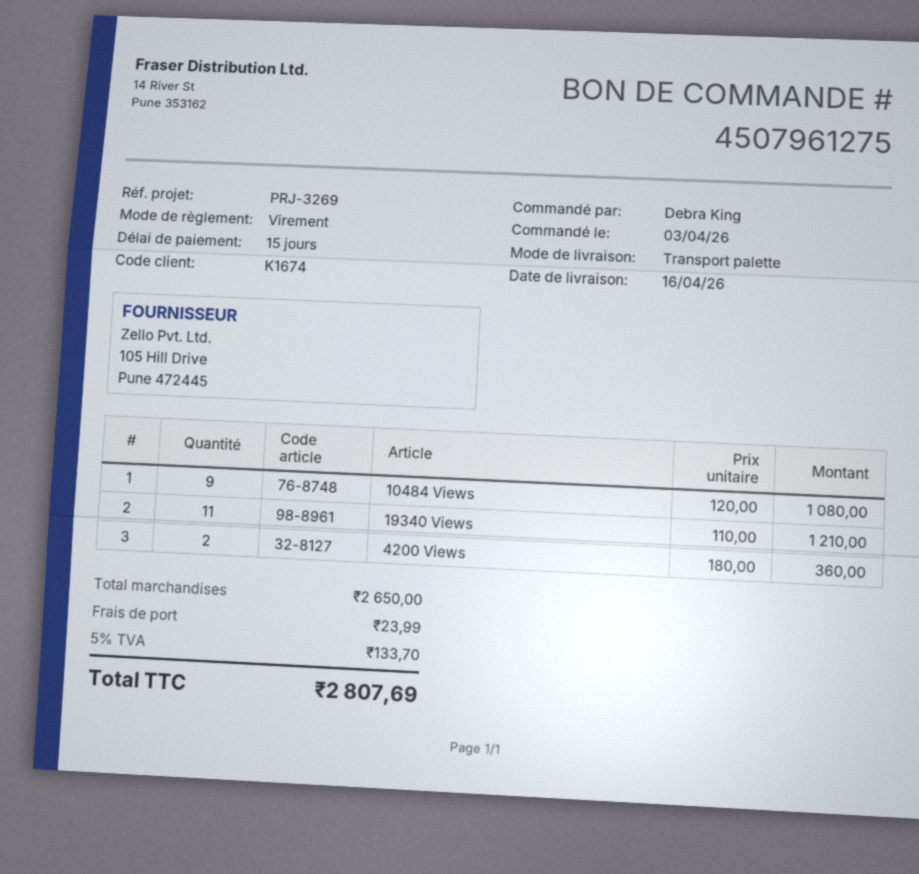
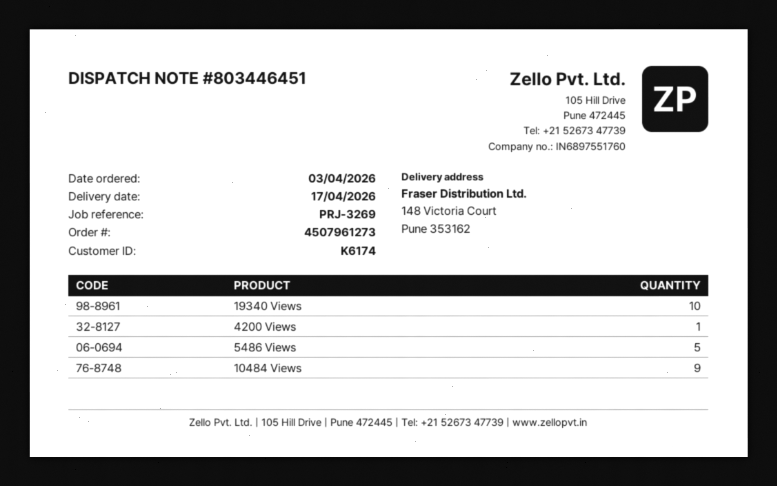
order number: 4507961275 -> 4507961273
delivery date: 2026-04-16 -> 2026-04-17
customer number: K1674 -> K6174
19340 Views: 11 -> 10
4200 Views: 2 -> 1
5486 Views: none -> 5

